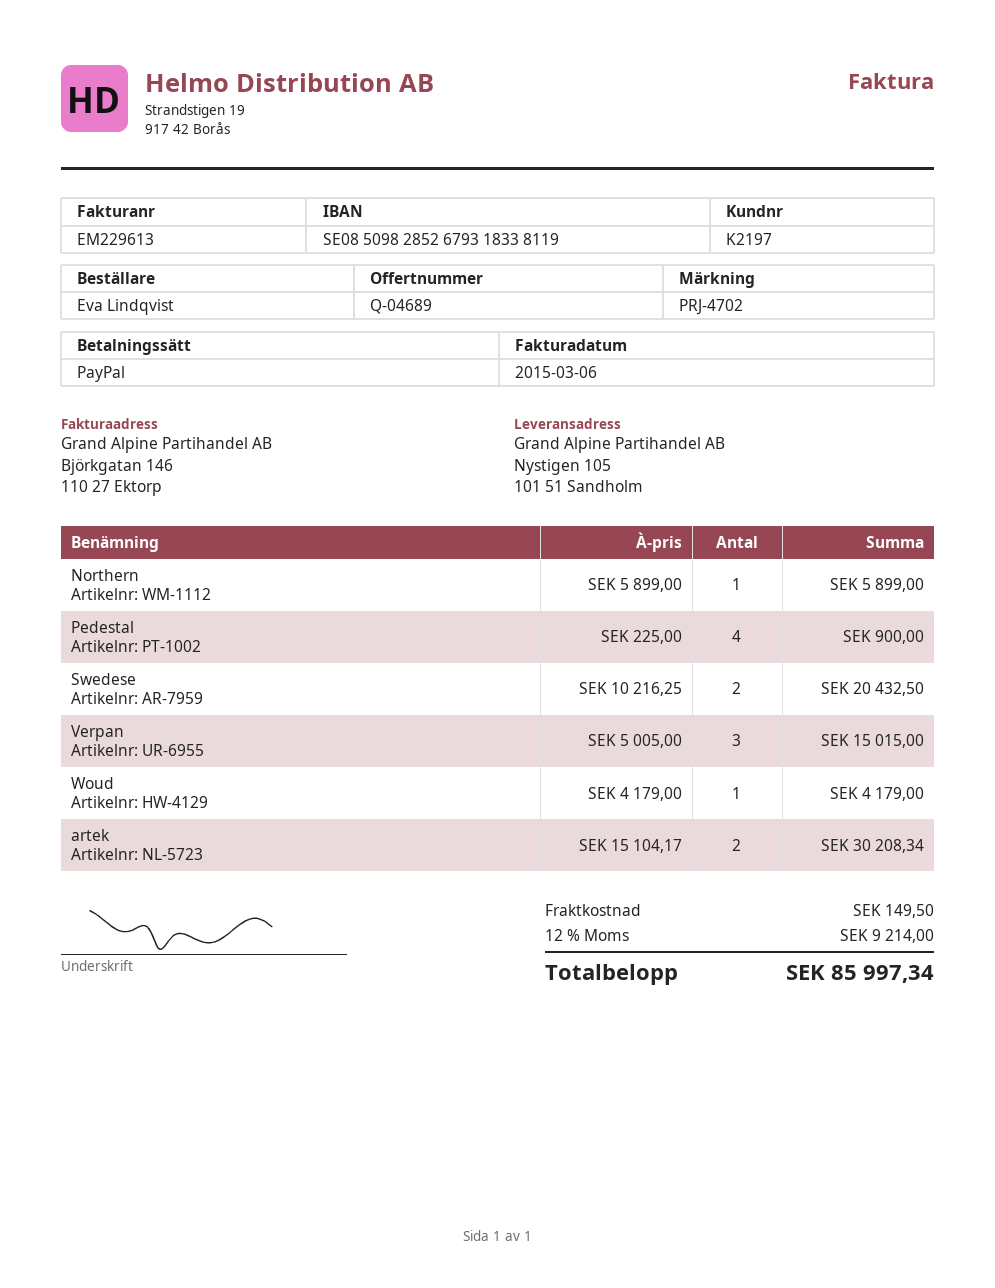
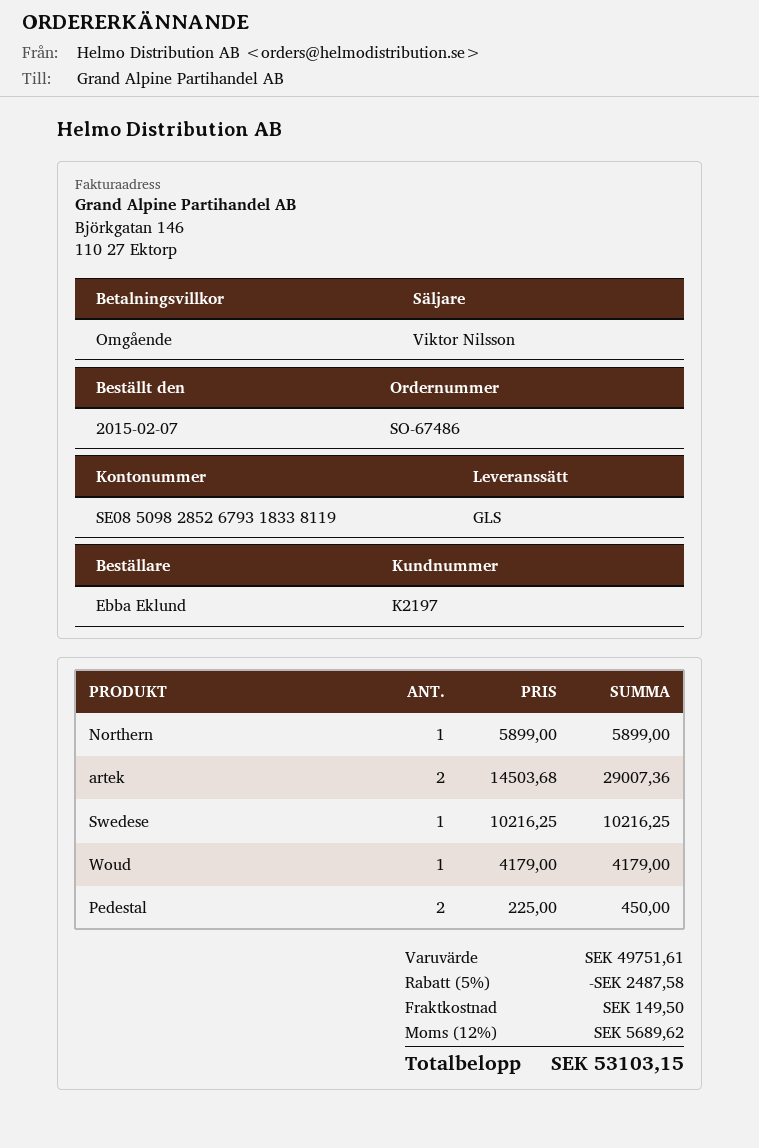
ordered by: Eva Lindqvist -> Ebba Eklund
Pedestal: 4 x 225.00 = 900.00 -> 2 x 225.00 = 450.00
Swedese: 2 x 10216.25 = 20432.50 -> 1 x 10216.25 = 10216.25
Verpan: 3 x 5005.00 = 15015.00 -> none
artek: 2 x 15104.17 = 30208.34 -> 2 x 14503.68 = 29007.36
discount: none -> 5% = 2487.58
tax: 12% = 9214.00 -> 12% = 5689.62
total: 85997.34 -> 53103.15

